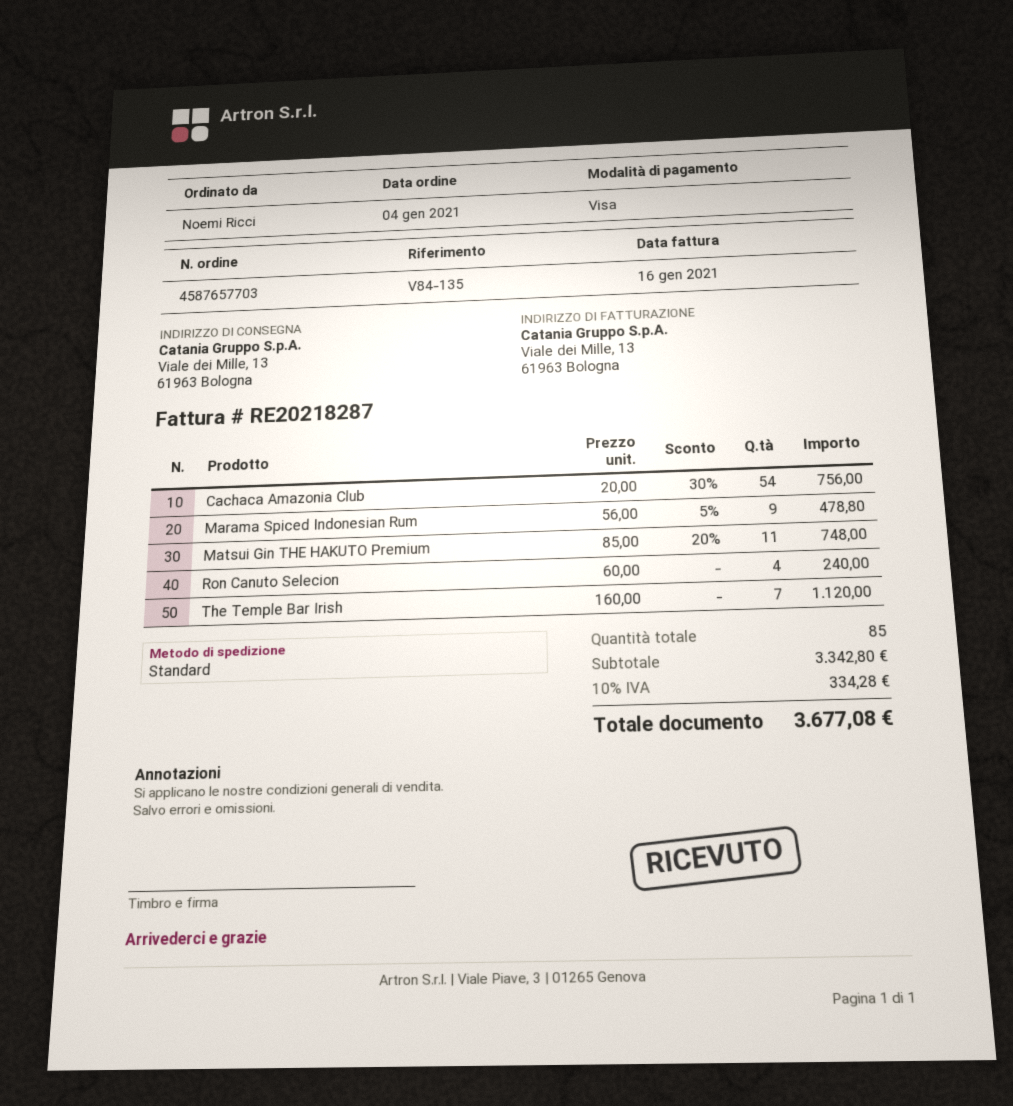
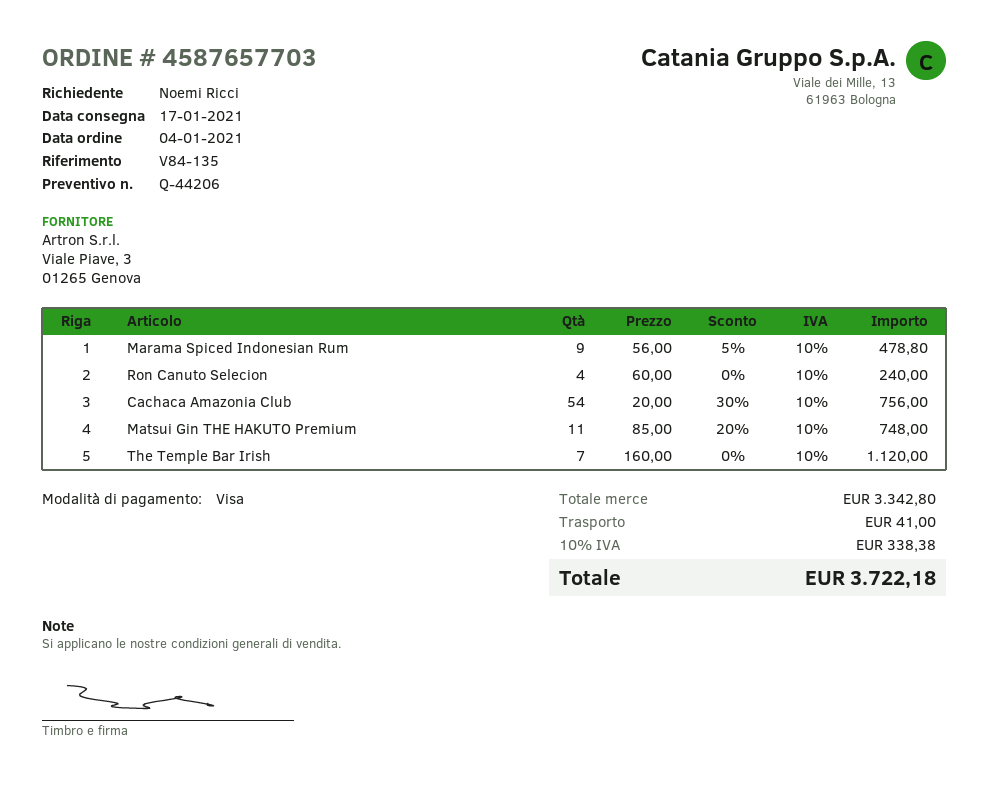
shipping: none -> 41.00
tax: 10% = 334.28 -> 10% = 338.38
total: 3677.08 -> 3722.18

